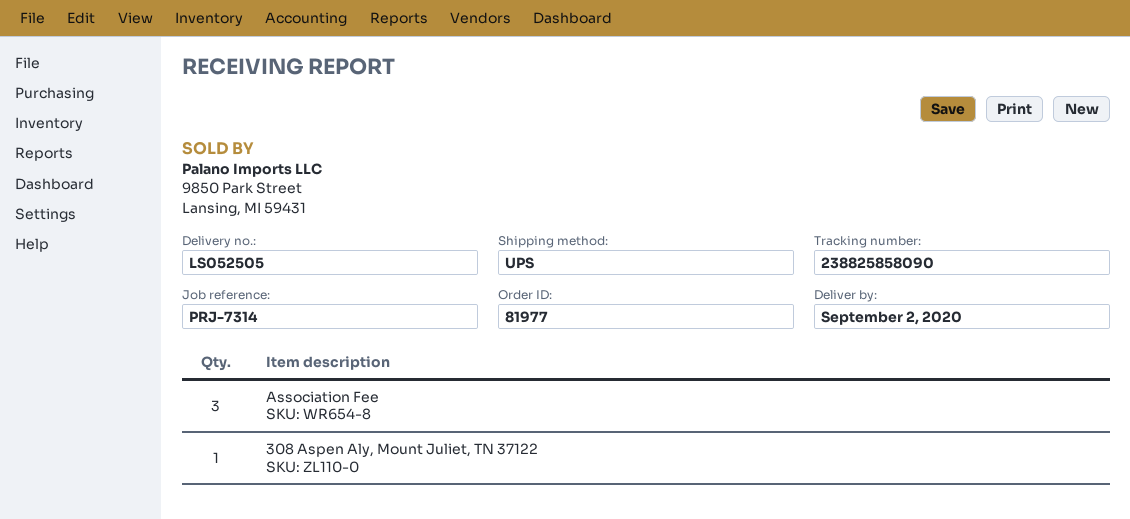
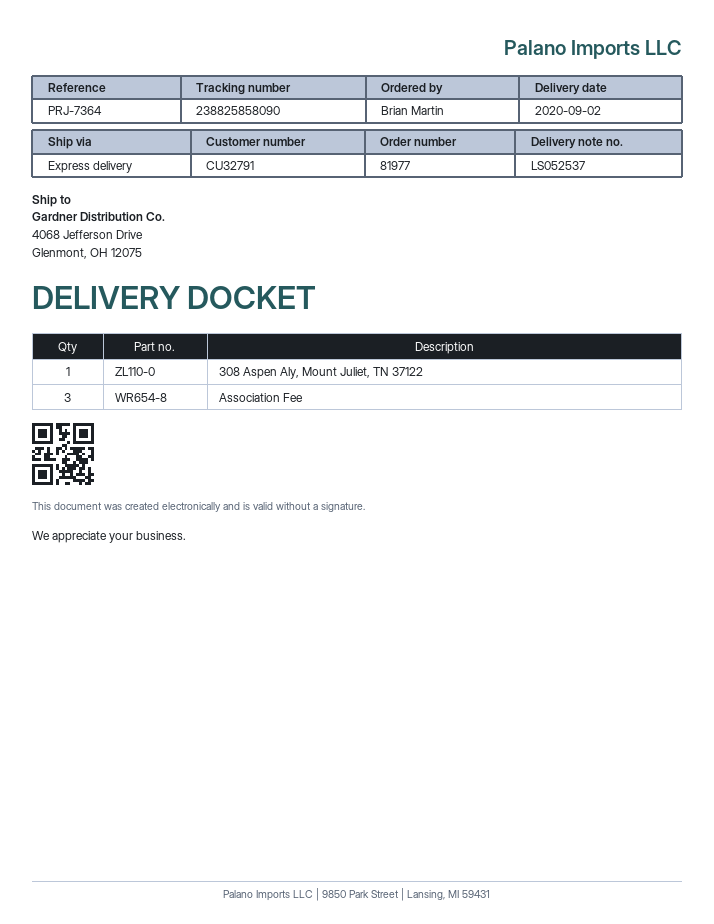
delivery note number: LS052505 -> LS052537
reference: PRJ-7314 -> PRJ-7364
shipping method: UPS -> express

